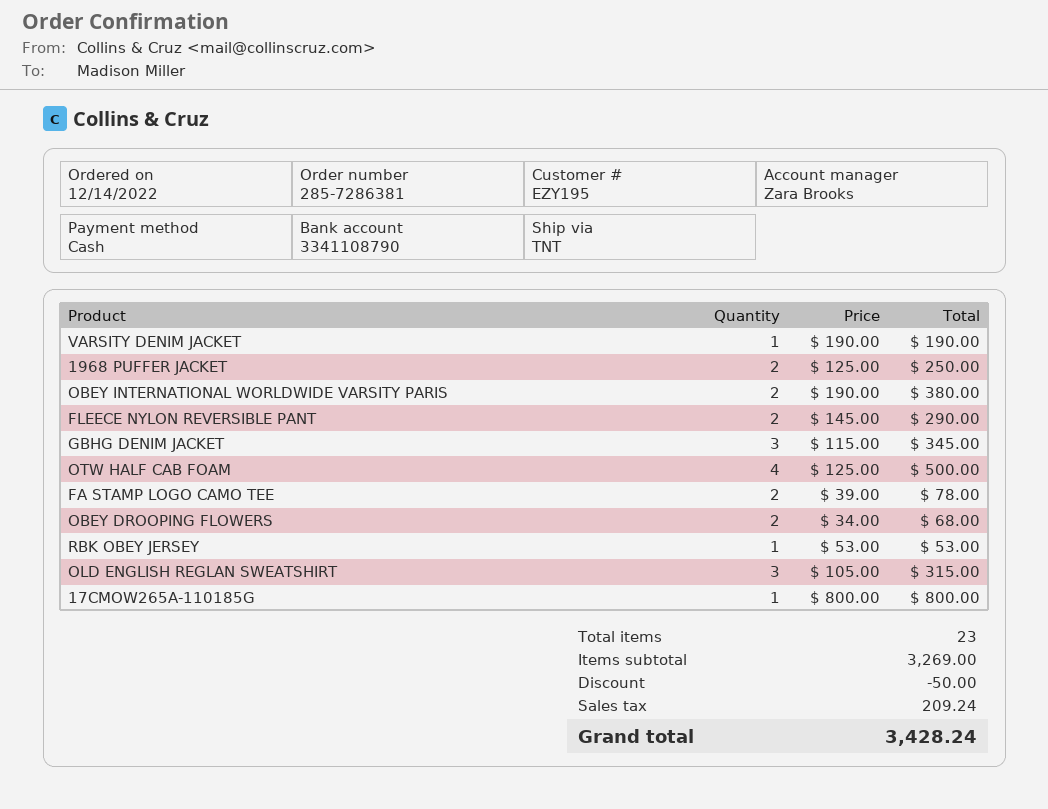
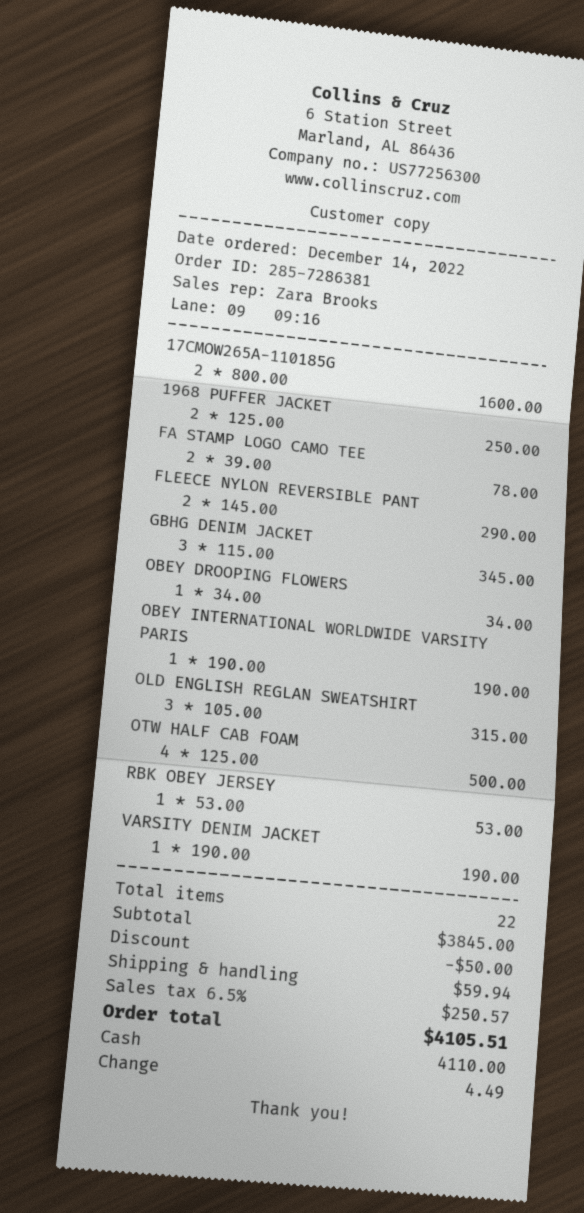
OBEY INTERNATIONAL WORLDWIDE VARSITY PARIS: 2 x 190.00 = 380.00 -> 1 x 190.00 = 190.00
OBEY DROOPING FLOWERS: 2 x 34.00 = 68.00 -> 1 x 34.00 = 34.00
17CMOW265A-110185G: 1 x 800.00 = 800.00 -> 2 x 800.00 = 1600.00
total quantity: 23 -> 22
subtotal: 3269.00 -> 3845.00
shipping: none -> 59.94
tax: 209.24 -> 250.57
total: 3428.24 -> 4105.51

